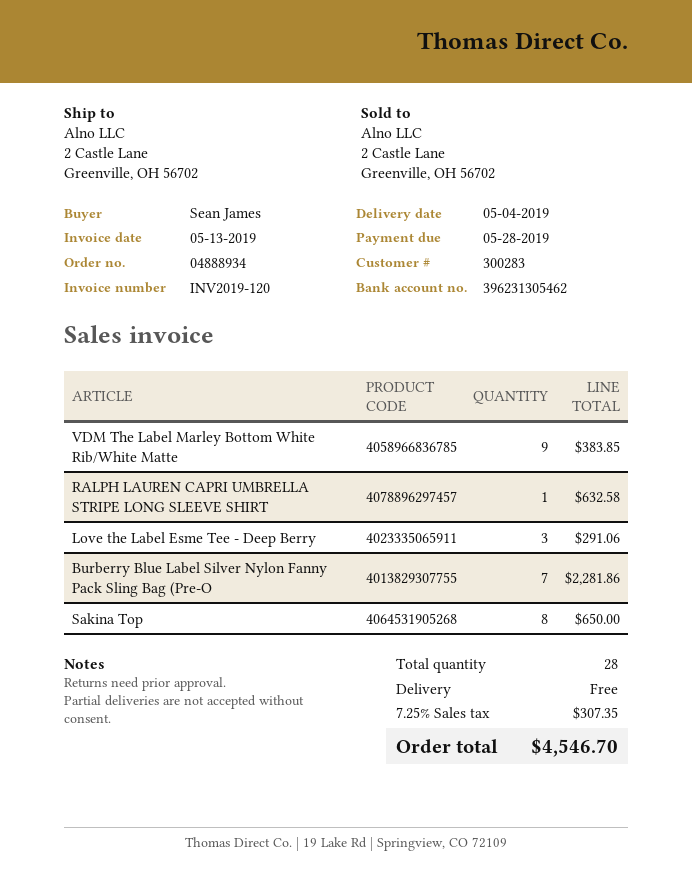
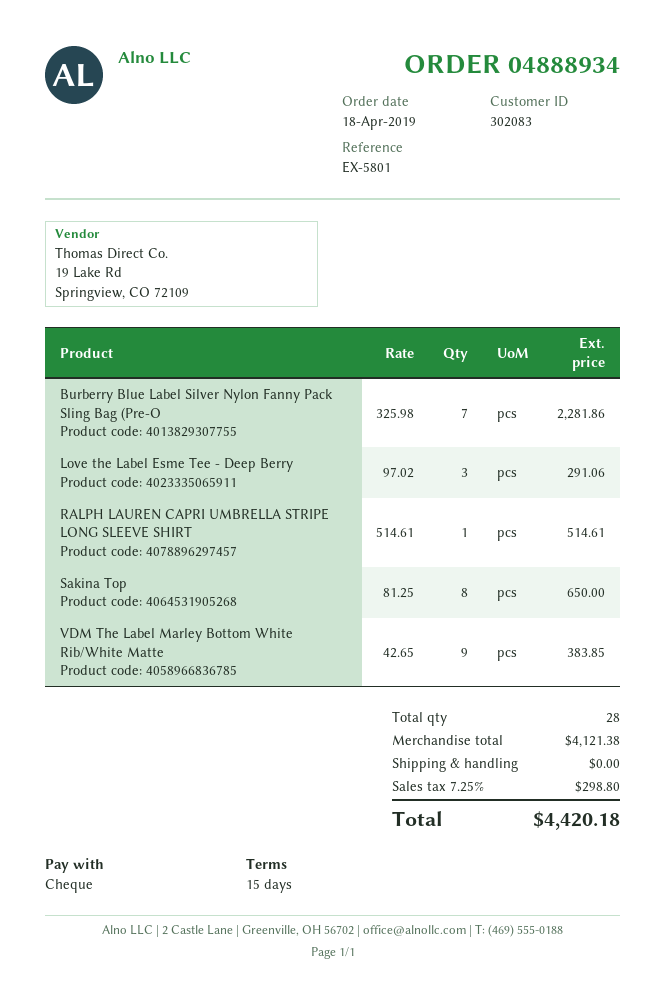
customer number: 300283 -> 302083
RALPH LAUREN CAPRI UMBRELLA STRIPE LONG SLEEVE SHIRT: 1 for 632.58 -> 1 for 514.61
tax: 7.25% = 307.35 -> 7.25% = 298.80
total: 4546.70 -> 4420.18

